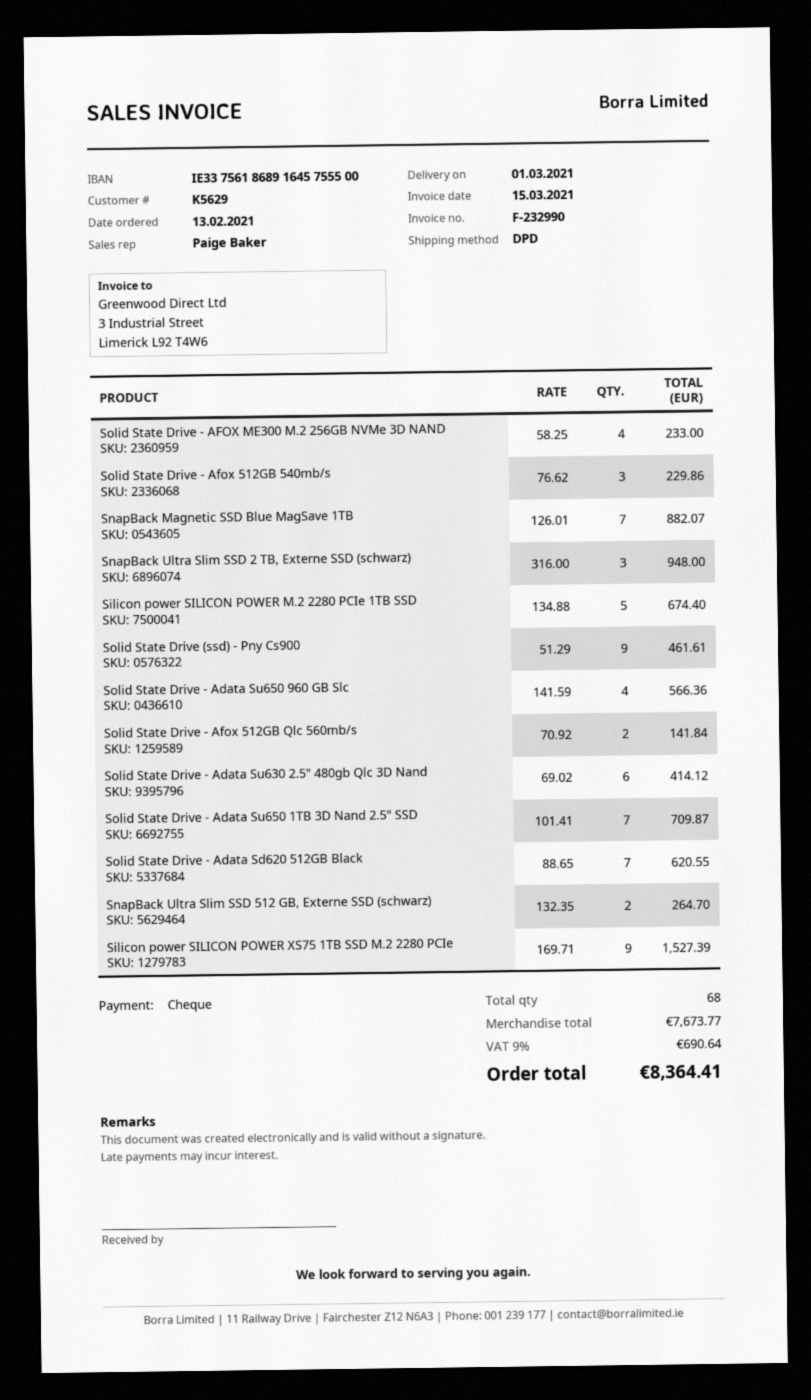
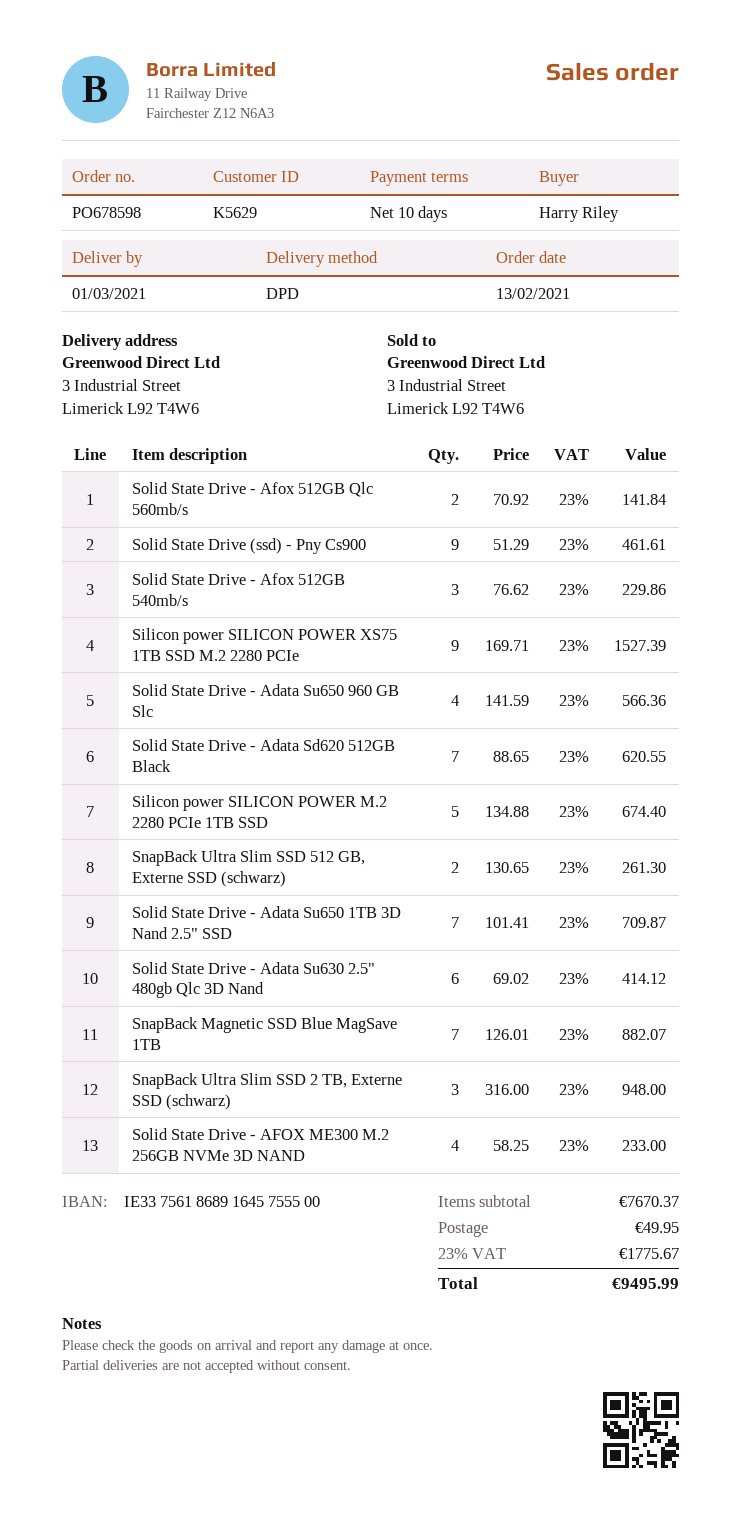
SnapBack Ultra Slim SSD 512 GB, Externe SSD (schwarz): 2 x 132.35 = 264.70 -> 2 x 130.65 = 261.30
subtotal: 7673.77 -> 7670.37
shipping: none -> 49.95
tax: 9% = 690.64 -> 23% = 1775.67
total: 8364.41 -> 9495.99

